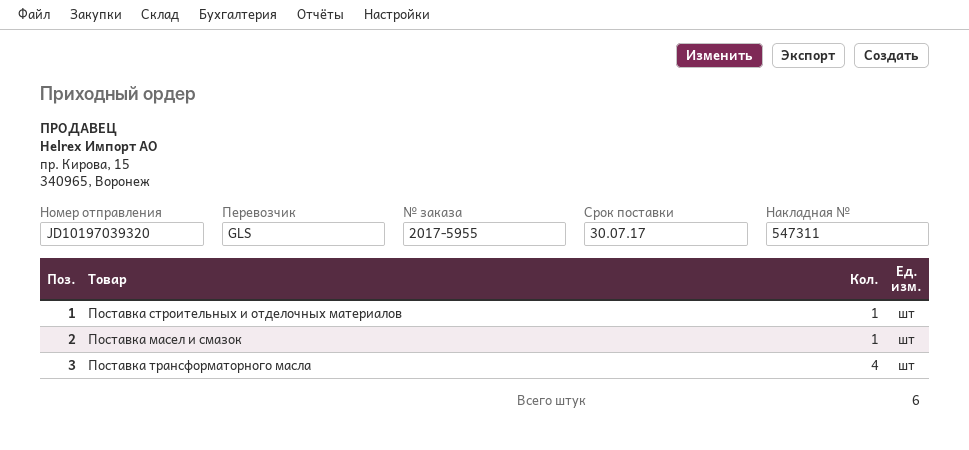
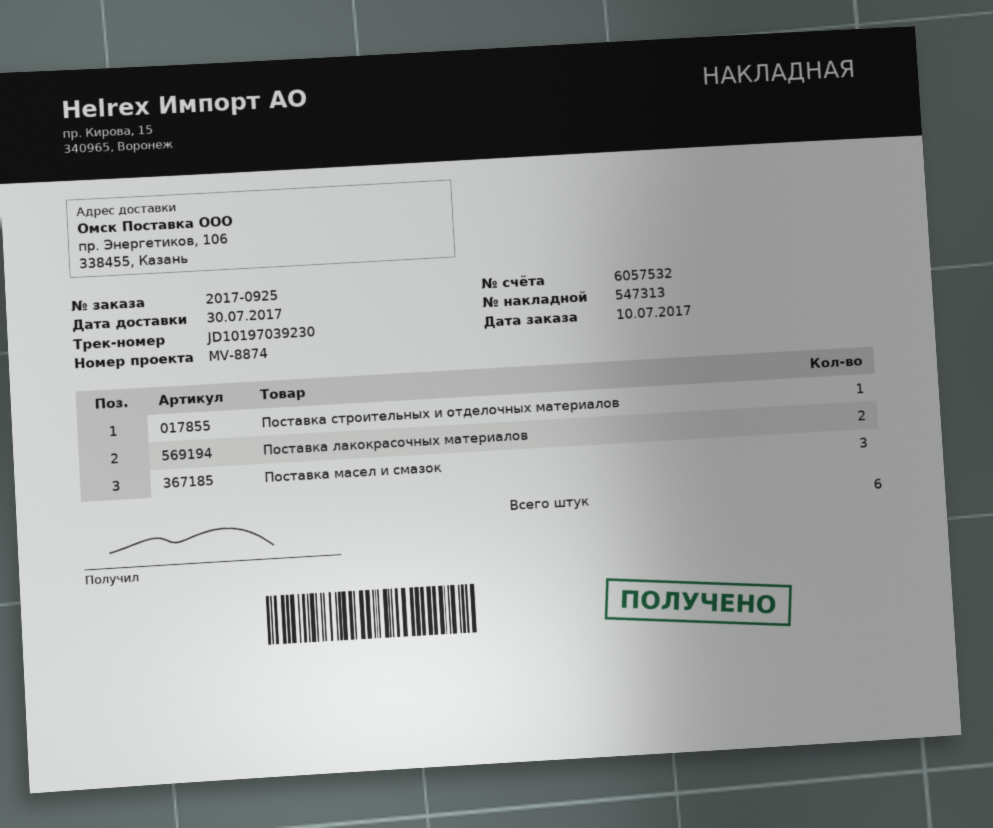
order number: 2017-5955 -> 2017-0925
delivery note number: 547311 -> 547313
tracking number: JD10197039320 -> JD10197039230
Поставка масел и смазок: 1 -> 3
Поставка трансформаторного масла: 4 -> none
Поставка лакокрасочных материалов: none -> 2

